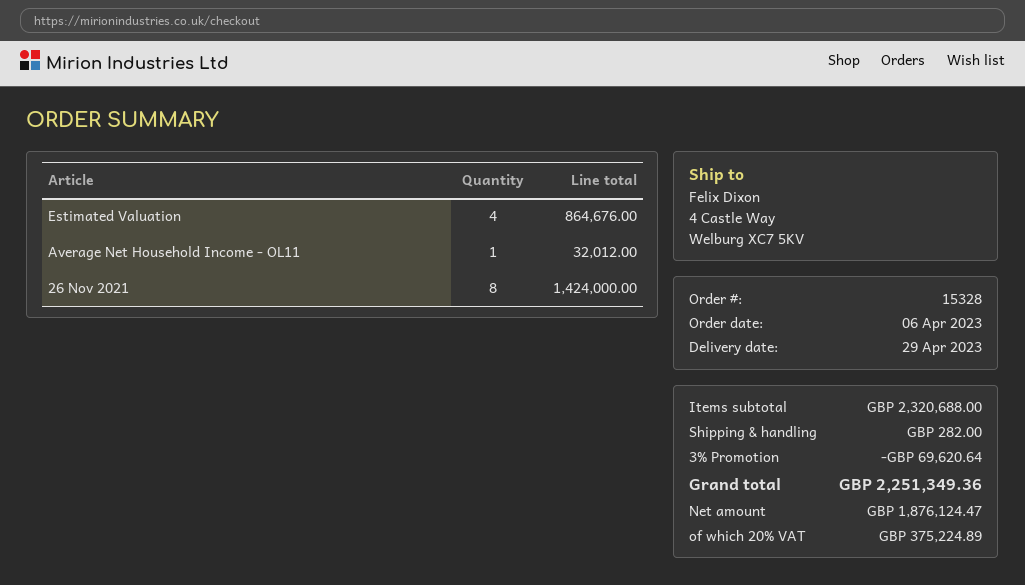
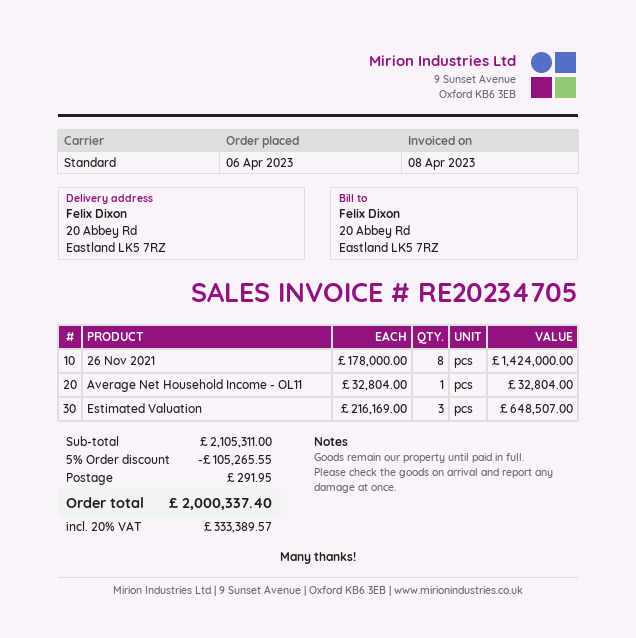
ship to: 4 Castle Way, Welburg XC7 5KV -> 20 Abbey Rd, Eastland LK5 7RZ
Estimated Valuation: 4 for 864676.00 -> 3 for 648507.00
Average Net Household Income - OL11: 1 for 32012.00 -> 1 for 32804.00
subtotal: 2320688.00 -> 2105311.00
discount: 3% = 69620.64 -> 5% = 105265.55
shipping: 282.00 -> 291.95
tax: 20% = 375224.89 -> 20% = 333389.57
total: 2251349.36 -> 2000337.40

